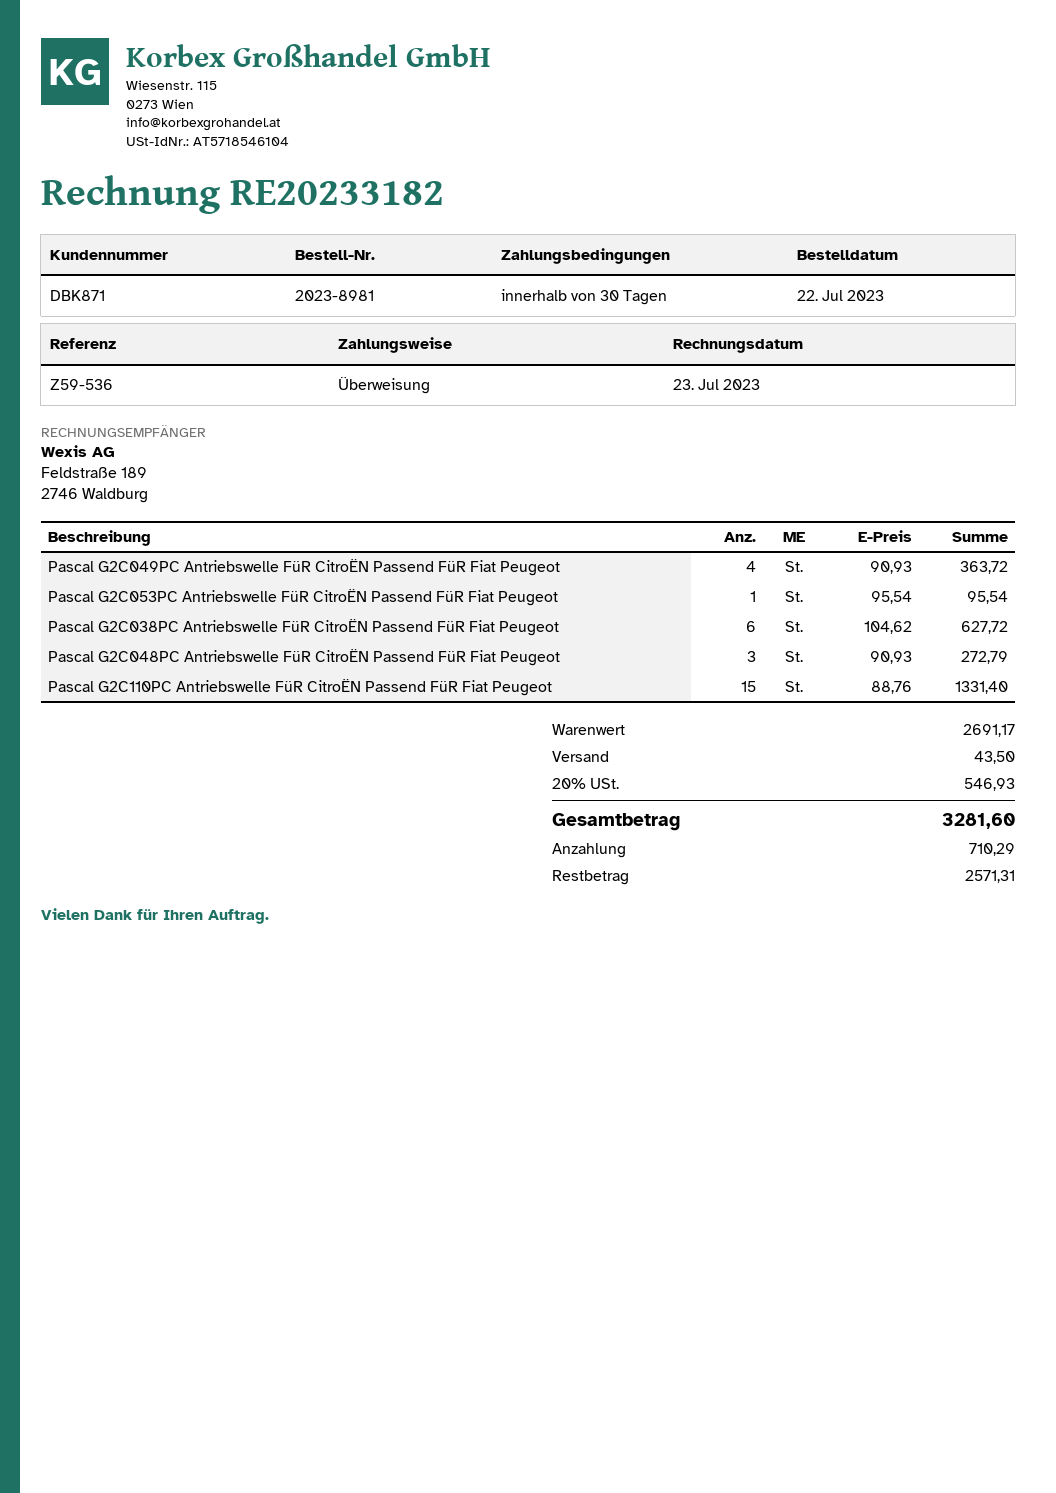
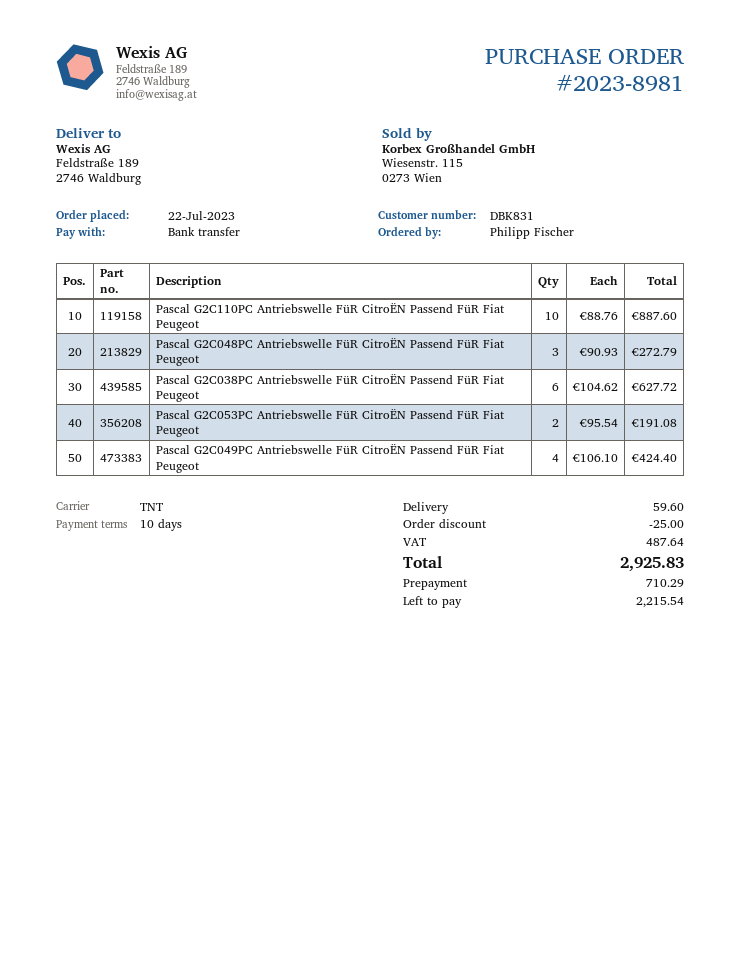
payment terms: 30 days -> 10 days
customer number: DBK871 -> DBK831
Pascal G2C049PC Antriebswelle FüR CitroËN Passend FüR Fiat Peugeot: 4 x 90.93 = 363.72 -> 4 x 106.10 = 424.40
Pascal G2C053PC Antriebswelle FüR CitroËN Passend FüR Fiat Peugeot: 1 x 95.54 = 95.54 -> 2 x 95.54 = 191.08
Pascal G2C110PC Antriebswelle FüR CitroËN Passend FüR Fiat Peugeot: 15 x 88.76 = 1331.40 -> 10 x 88.76 = 887.60
discount: none -> 25.00
shipping: 43.50 -> 59.60
tax: 546.93 -> 487.64
total: 3281.60 -> 2925.83
balance: 2571.31 -> 2215.54

